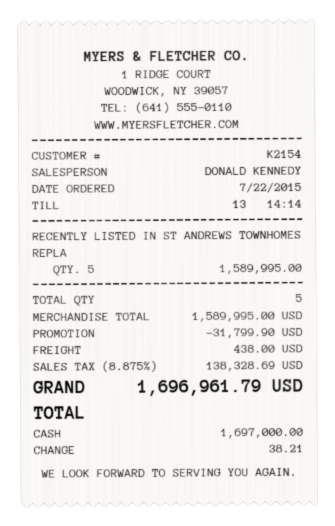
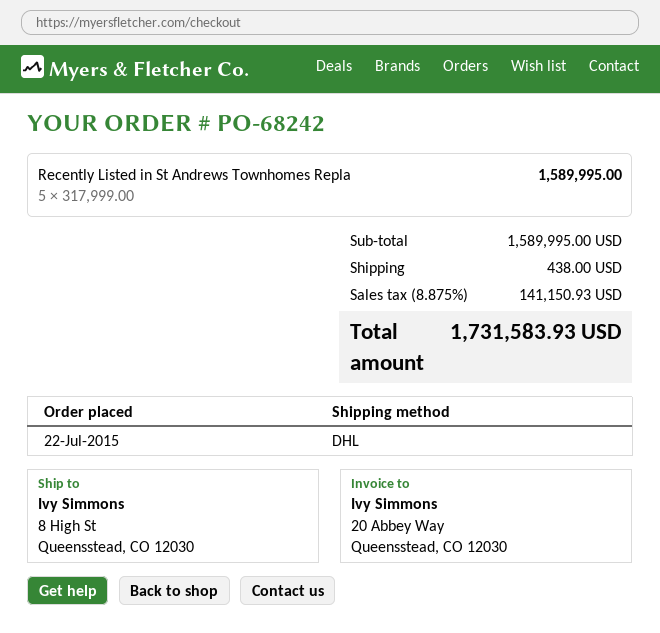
discount: 31799.90 -> none
tax: 8.875% = 138328.69 -> 8.875% = 141150.93
total: 1696961.79 -> 1731583.93

